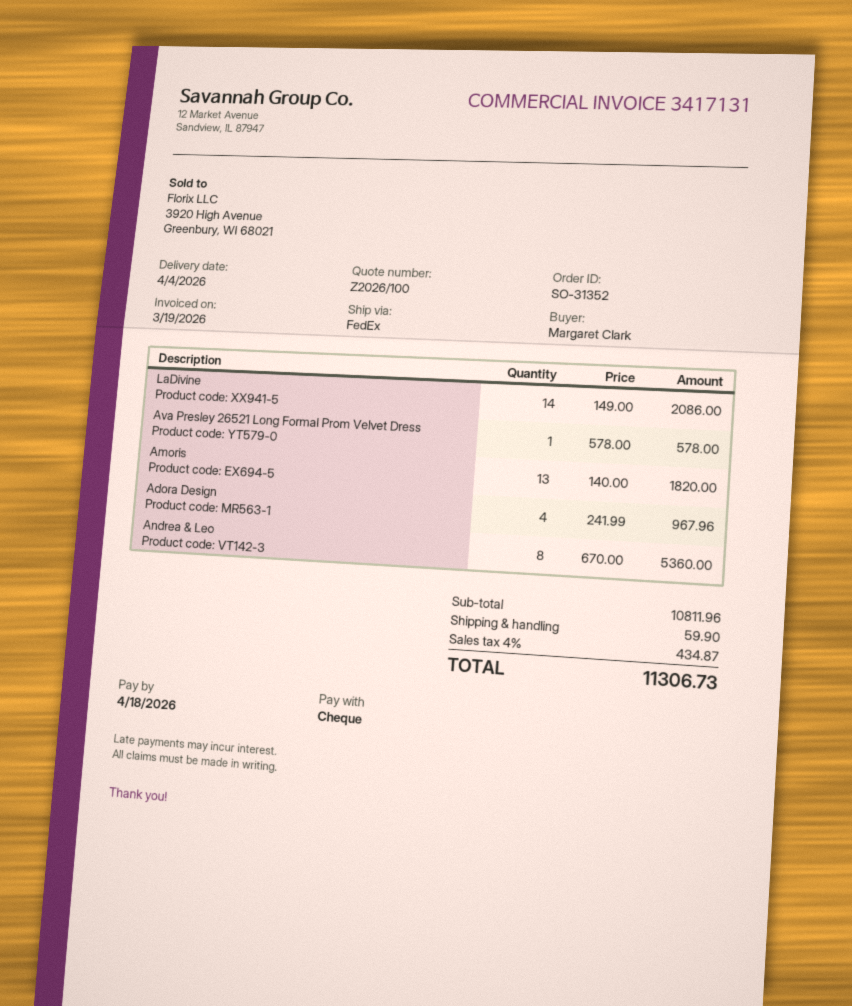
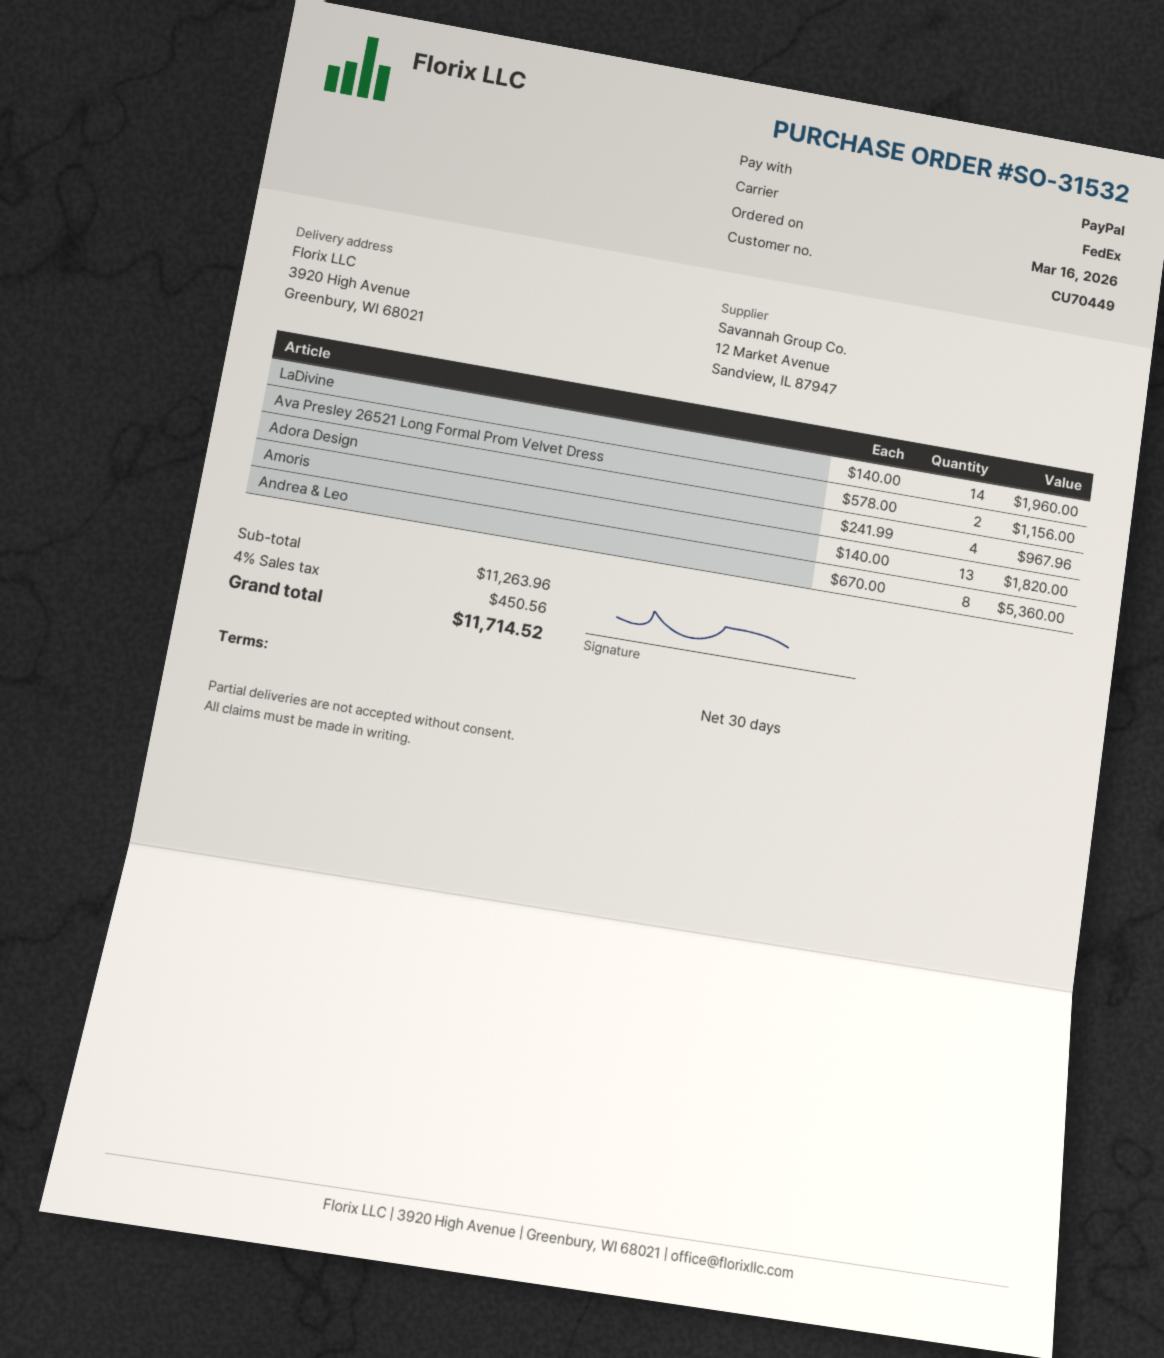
order number: SO-31352 -> SO-31532
payment method: cheque -> PayPal
LaDivine: 14 x 149.00 = 2086.00 -> 14 x 140.00 = 1960.00
Ava Presley 26521 Long Formal Prom Velvet Dress: 1 x 578.00 = 578.00 -> 2 x 578.00 = 1156.00
subtotal: 10811.96 -> 11263.96
shipping: 59.90 -> none
tax: 4% = 434.87 -> 4% = 450.56
total: 11306.73 -> 11714.52

